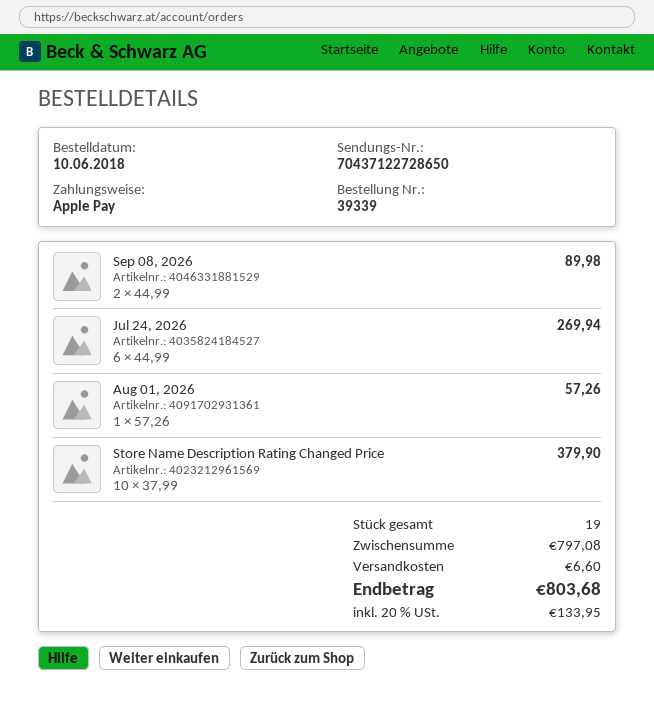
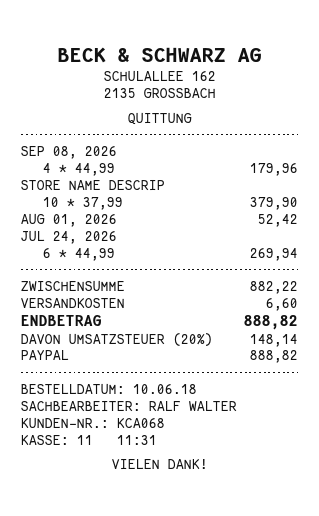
payment method: Apple Pay -> PayPal
Sep 08, 2026: 2 x 44.99 = 89.98 -> 4 x 44.99 = 179.96
Aug 01, 2026: 1 x 57.26 = 57.26 -> 1 x 52.42 = 52.42
subtotal: 797.08 -> 882.22
tax: 20% = 133.95 -> 20% = 148.14
total: 803.68 -> 888.82

